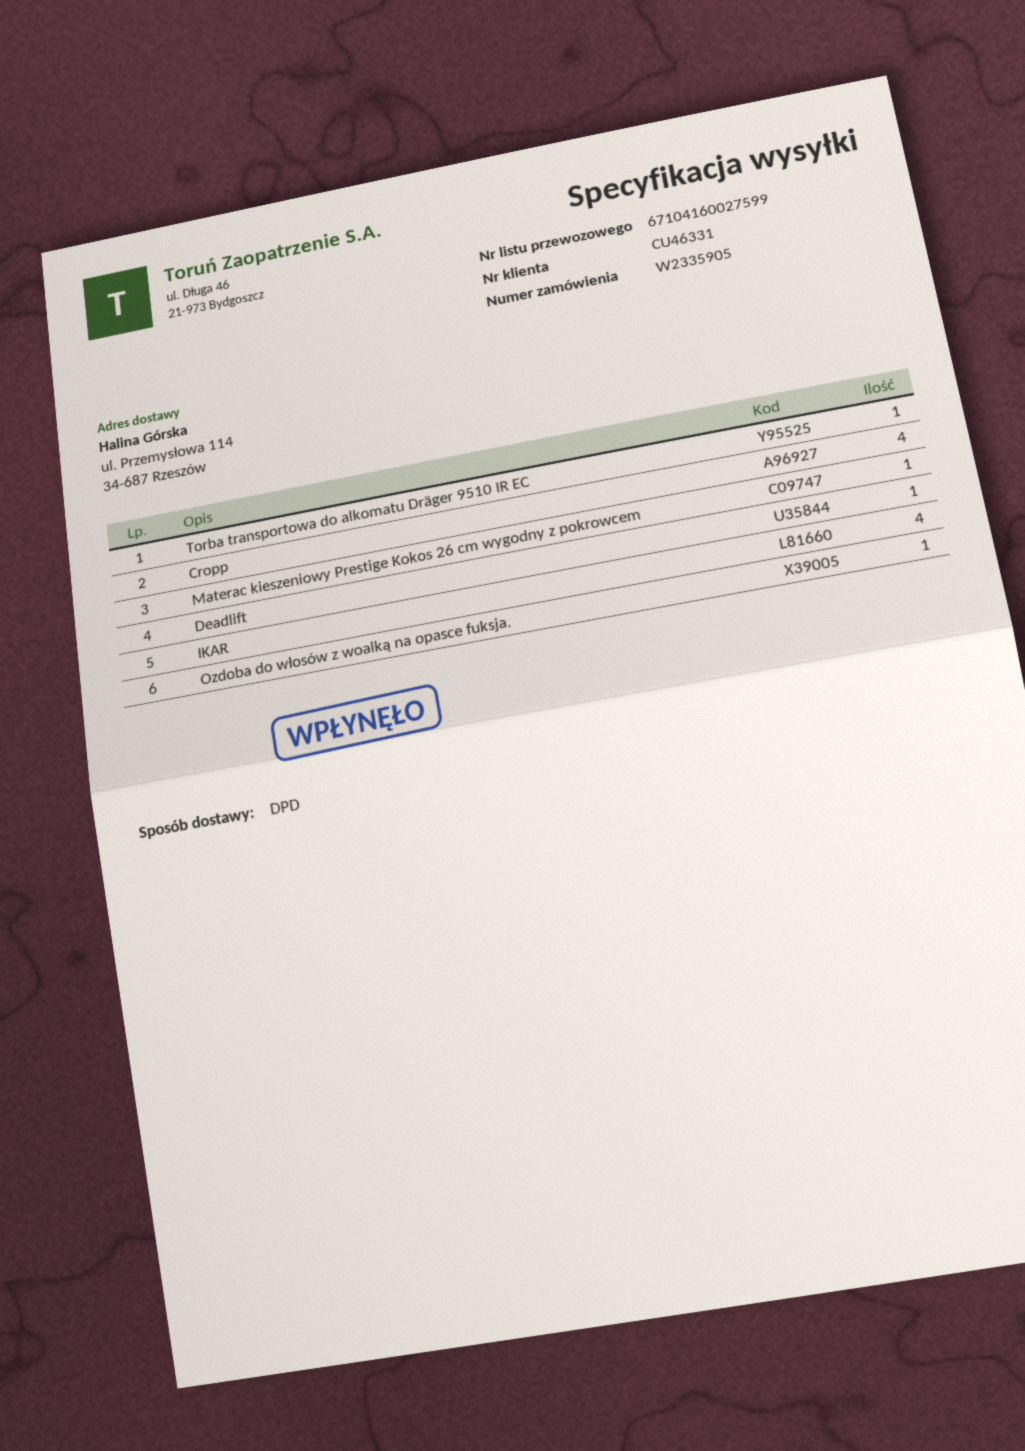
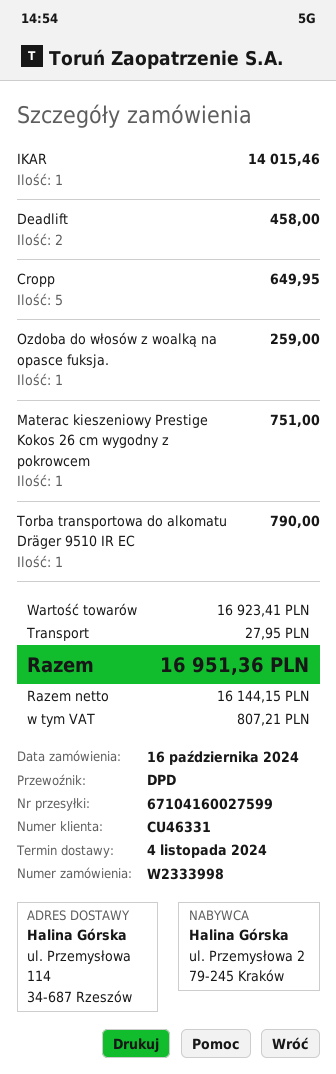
order number: W2335905 -> W2333998
Cropp: 4 -> 5
Deadlift: 1 -> 2
IKAR: 4 -> 1

